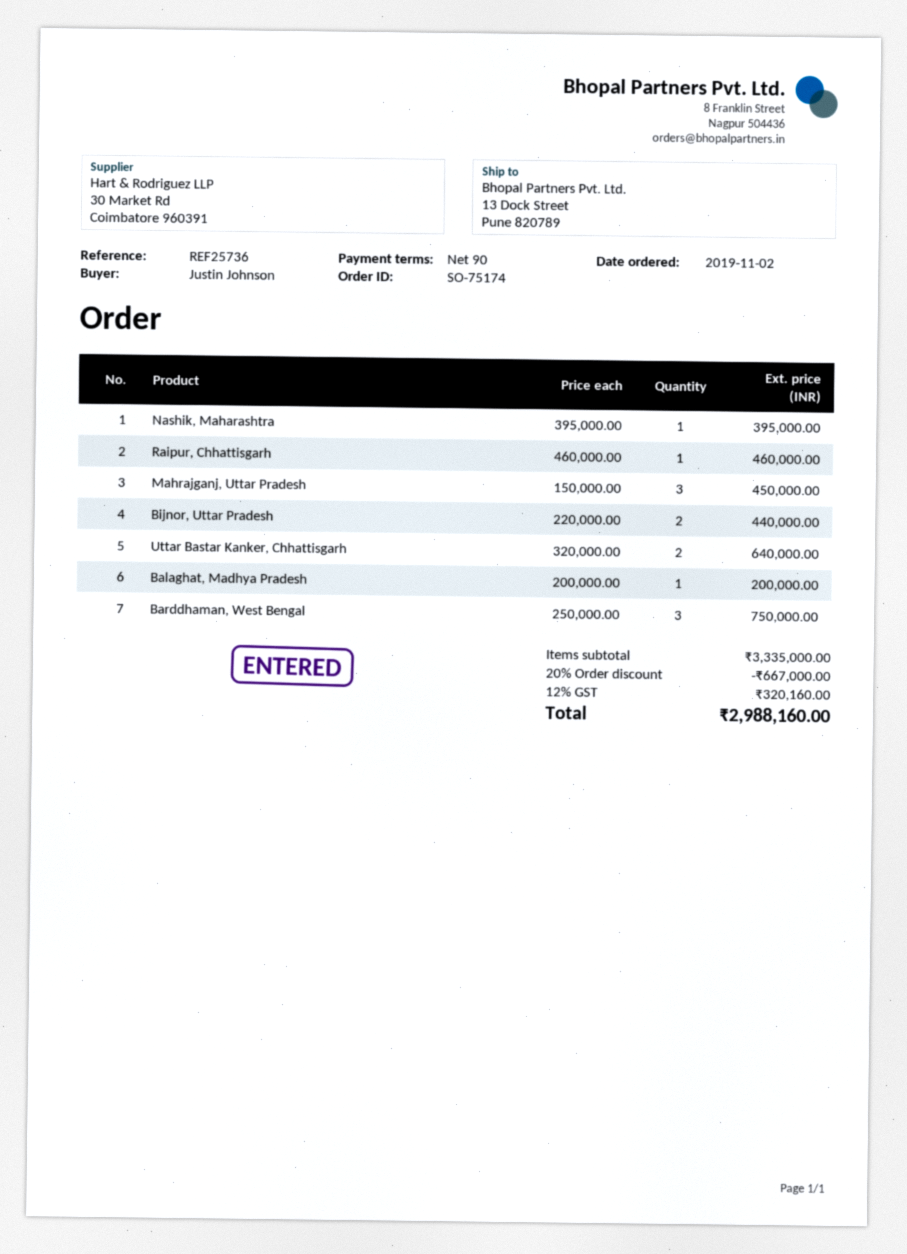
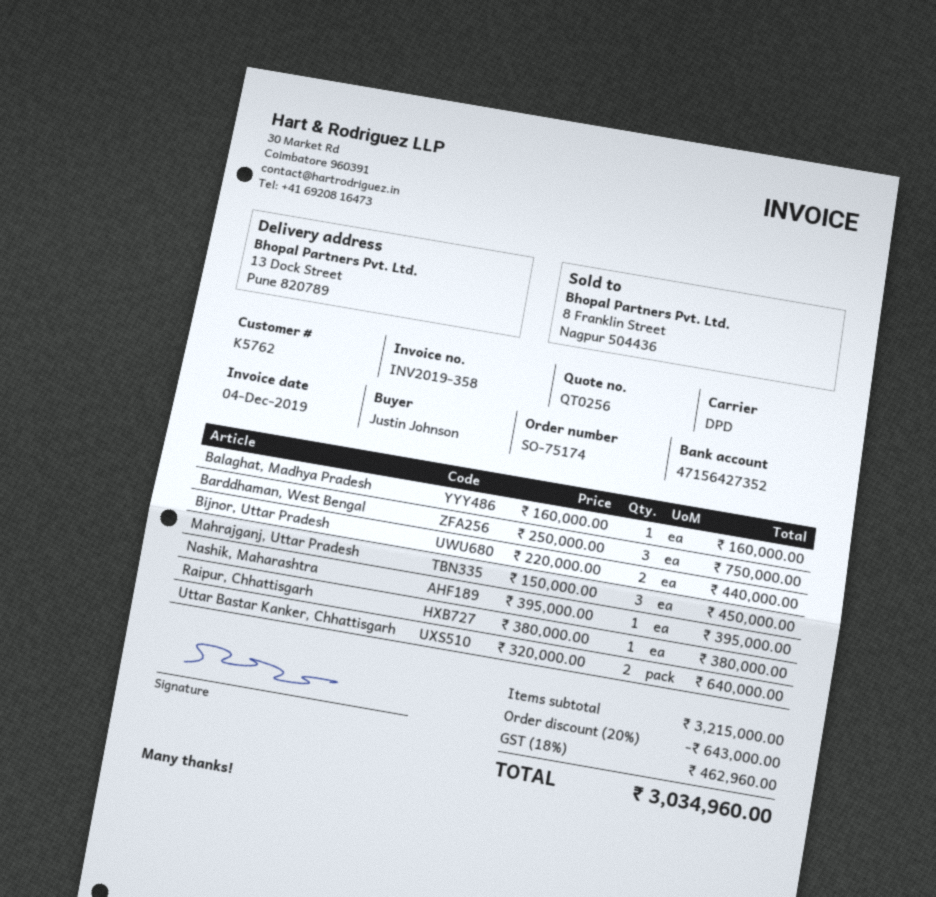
Raipur, Chhattisgarh: 1 x 460000.00 = 460000.00 -> 1 x 380000.00 = 380000.00
Balaghat, Madhya Pradesh: 1 x 200000.00 = 200000.00 -> 1 x 160000.00 = 160000.00
subtotal: 3335000.00 -> 3215000.00
discount: 20% = 667000.00 -> 20% = 643000.00
tax: 12% = 320160.00 -> 18% = 462960.00
total: 2988160.00 -> 3034960.00

